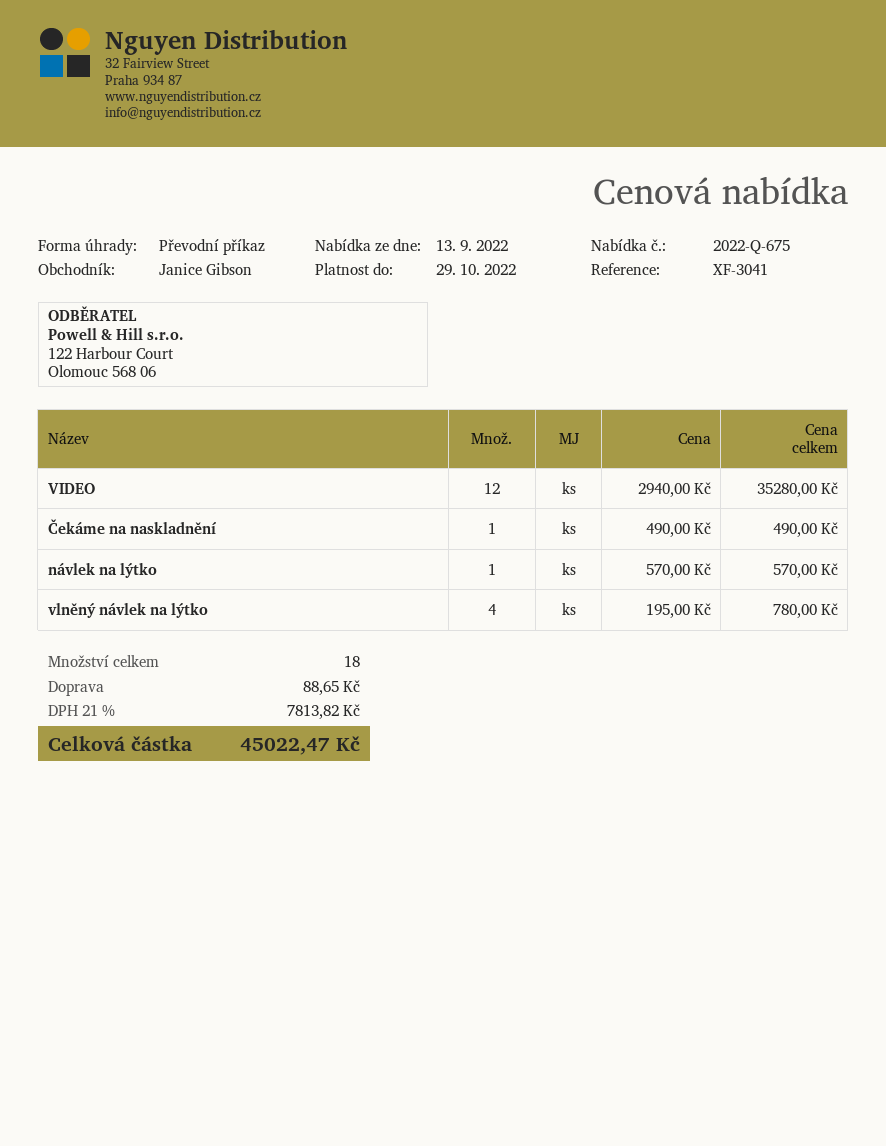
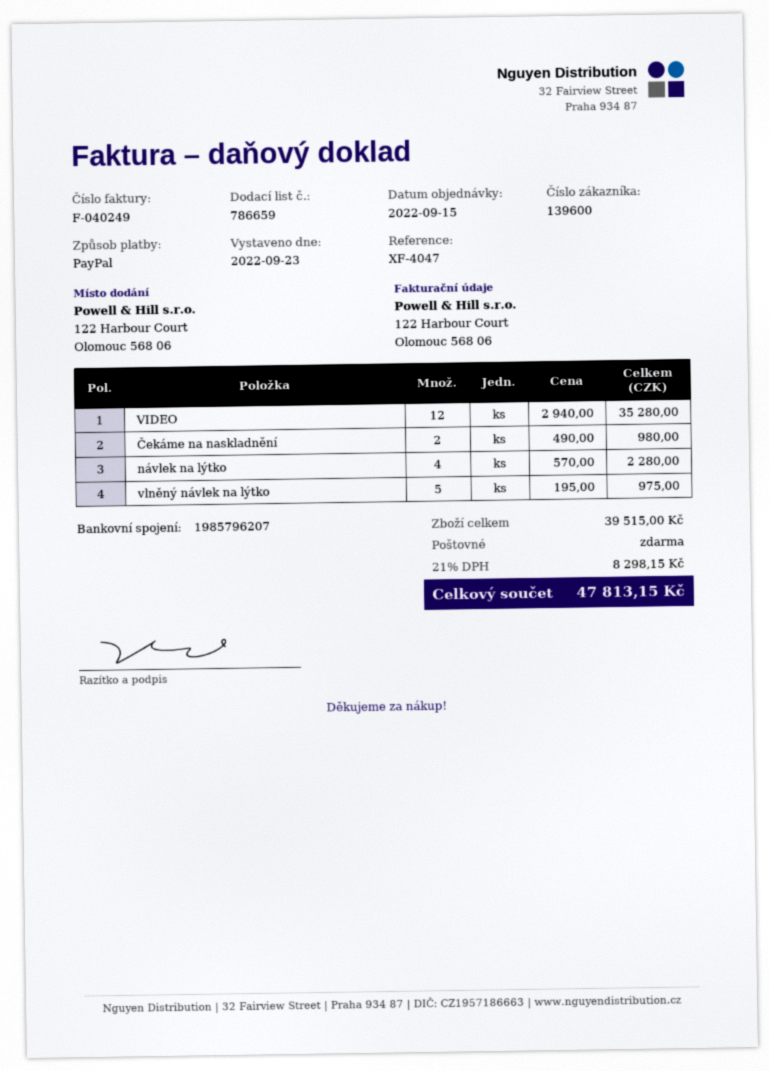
reference: XF-3041 -> XF-4047
payment method: bank transfer -> PayPal
Čekáme na naskladnění: 1 x 490.00 = 490.00 -> 2 x 490.00 = 980.00
návlek na lýtko: 1 x 570.00 = 570.00 -> 4 x 570.00 = 2280.00
vlněný návlek na lýtko: 4 x 195.00 = 780.00 -> 5 x 195.00 = 975.00
shipping: 88.65 -> 0.00
tax: 21% = 7813.82 -> 21% = 8298.15
total: 45022.47 -> 47813.15

